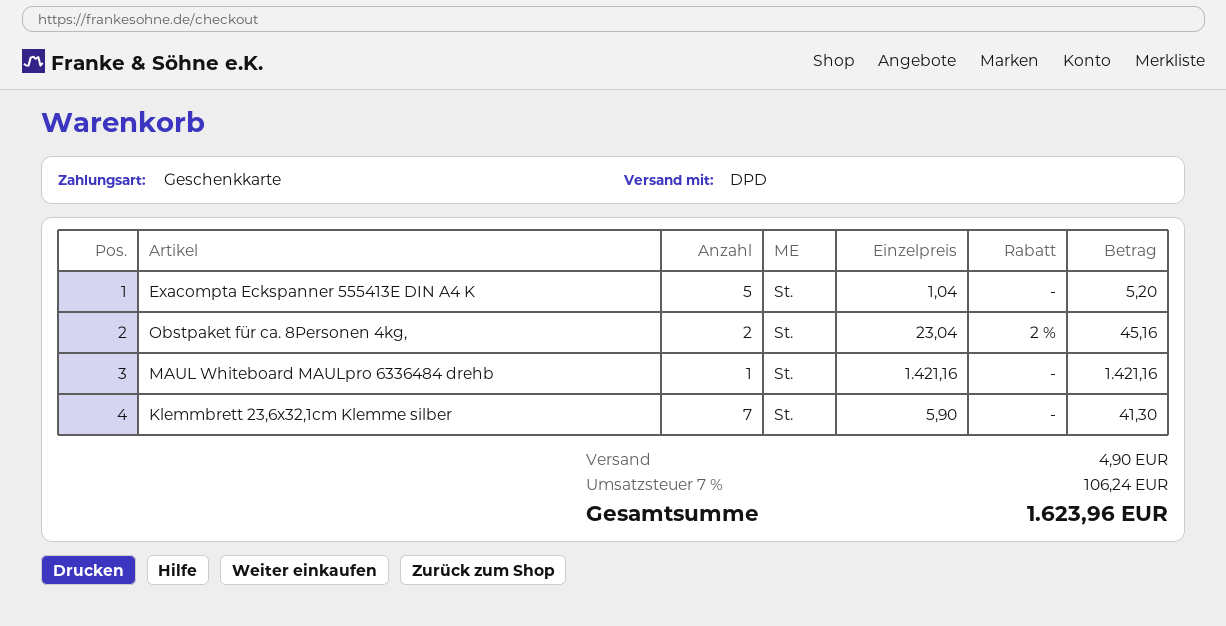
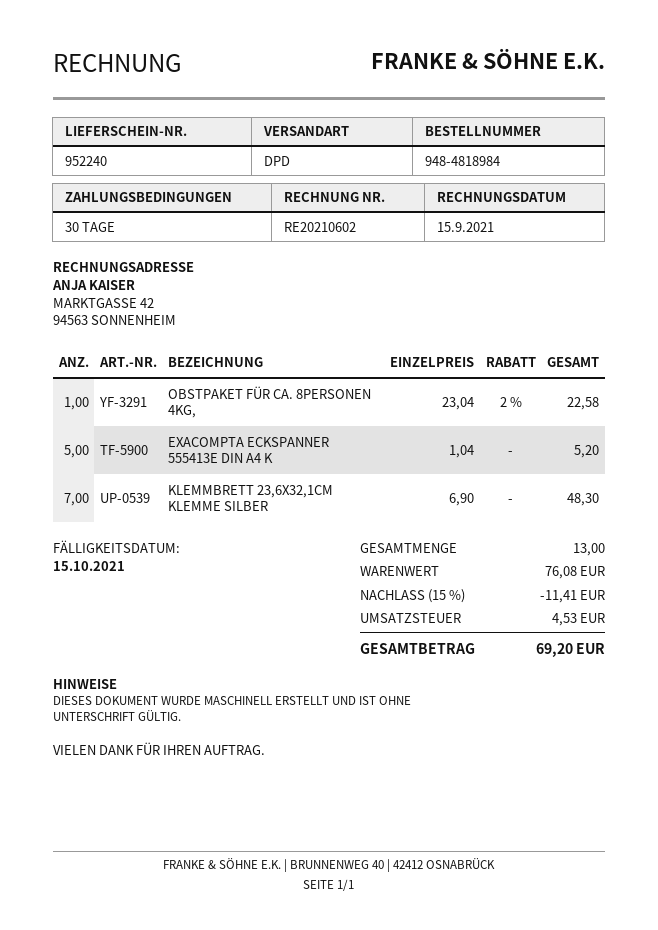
Obstpaket für ca. 8Personen 4kg,: 2 x 23.04 - 2% = 45.16 -> 1 x 23.04 - 2% = 22.58
MAUL Whiteboard MAULpro 6336484 drehb: 1 x 1421.16 = 1421.16 -> none
Klemmbrett 23,6x32,1cm Klemme silber: 7 x 5.90 = 41.30 -> 7 x 6.90 = 48.30
discount: none -> 15% = 11.41
shipping: 4.90 -> none
tax: 106.24 -> 4.53
total: 1623.96 -> 69.20

